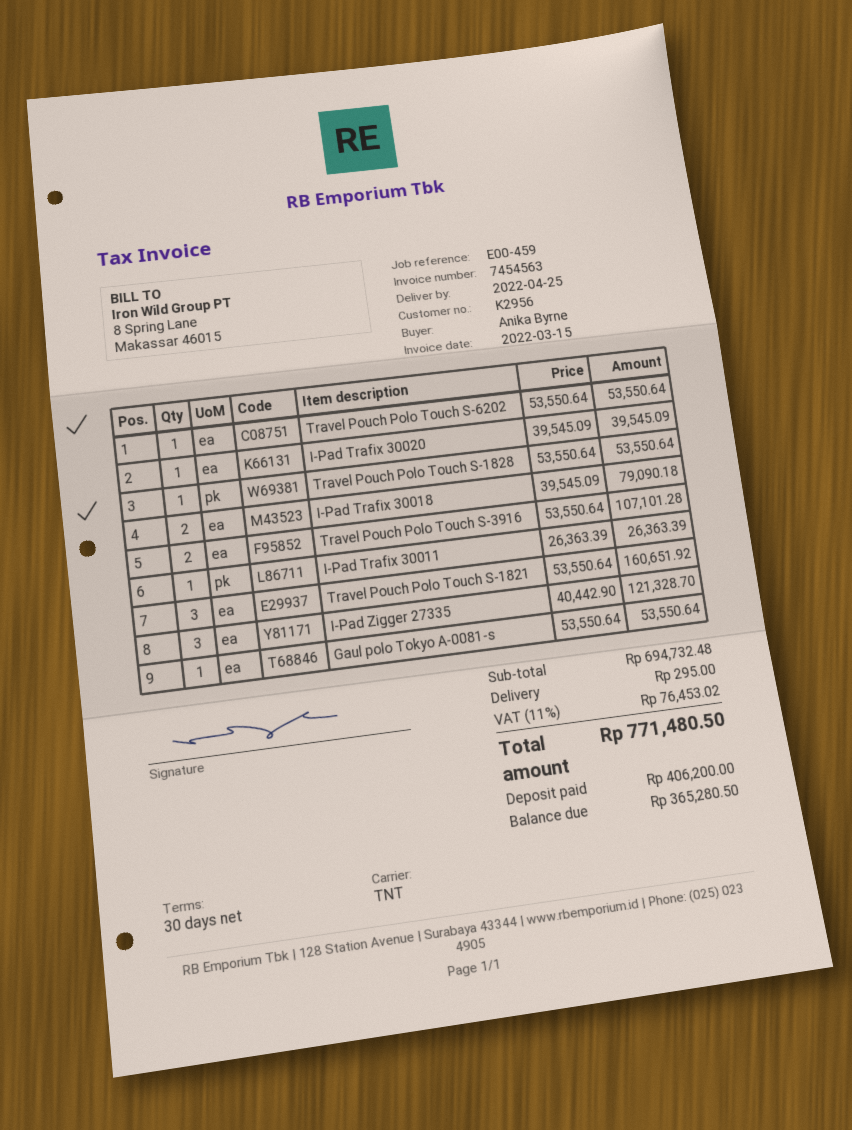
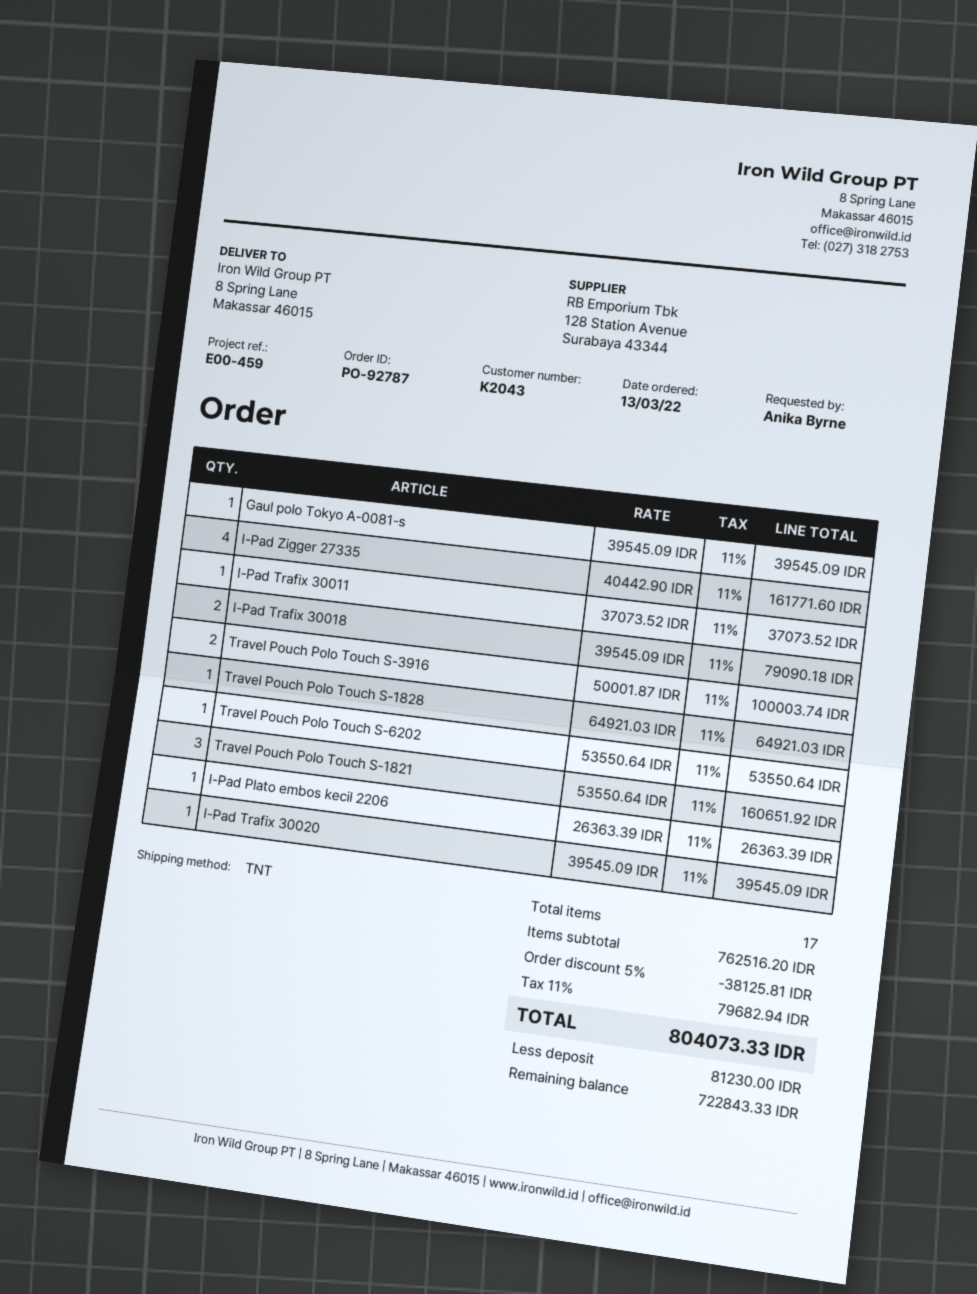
customer number: K2956 -> K2043
Travel Pouch Polo Touch S-1828: 1 x 53550.64 = 53550.64 -> 1 x 64921.03 = 64921.03
Travel Pouch Polo Touch S-3916: 2 x 53550.64 = 107101.28 -> 2 x 50001.87 = 100003.74
I-Pad Trafix 30011: 1 x 26363.39 = 26363.39 -> 1 x 37073.52 = 37073.52
I-Pad Zigger 27335: 3 x 40442.90 = 121328.70 -> 4 x 40442.90 = 161771.60
Gaul polo Tokyo A-0081-s: 1 x 53550.64 = 53550.64 -> 1 x 39545.09 = 39545.09
I-Pad Plato embos kecil 2206: none -> 1 x 26363.39 = 26363.39
subtotal: 694732.48 -> 762516.20
discount: none -> 5% = 38125.81
shipping: 295.00 -> none
tax: 11% = 76453.02 -> 11% = 79682.94
total: 771480.50 -> 804073.33
deposit: 406200.00 -> 81230.00
balance: 365280.50 -> 722843.33

